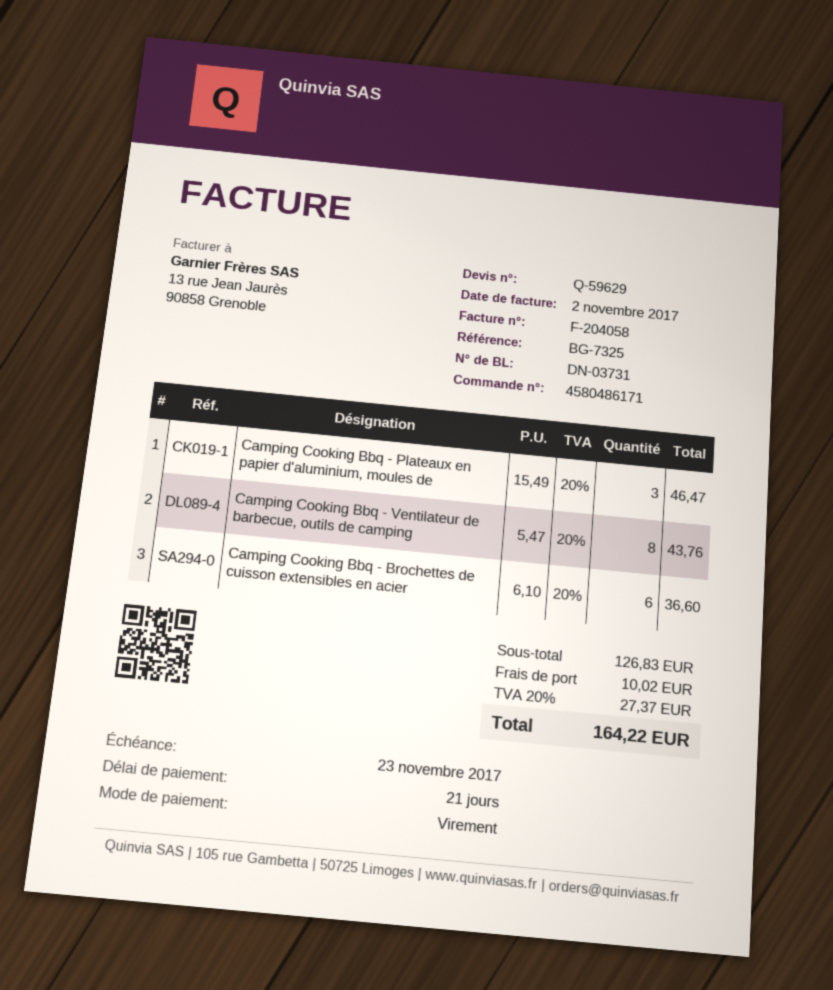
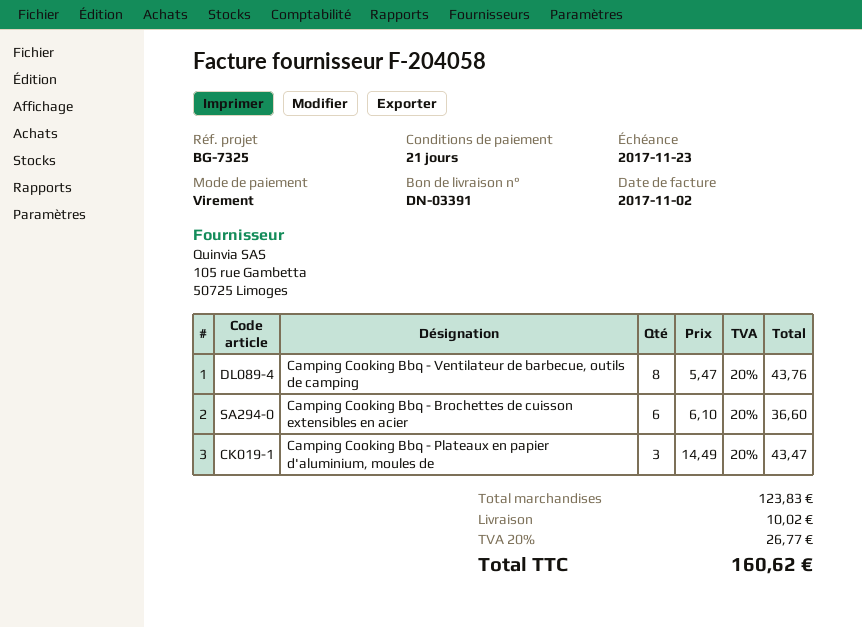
delivery note number: DN-03731 -> DN-03391
Camping Cooking Bbq - Plateaux en papier d'aluminium, moules de: 3 x 15.49 = 46.47 -> 3 x 14.49 = 43.47
subtotal: 126.83 -> 123.83
tax: 20% = 27.37 -> 20% = 26.77
total: 164.22 -> 160.62

